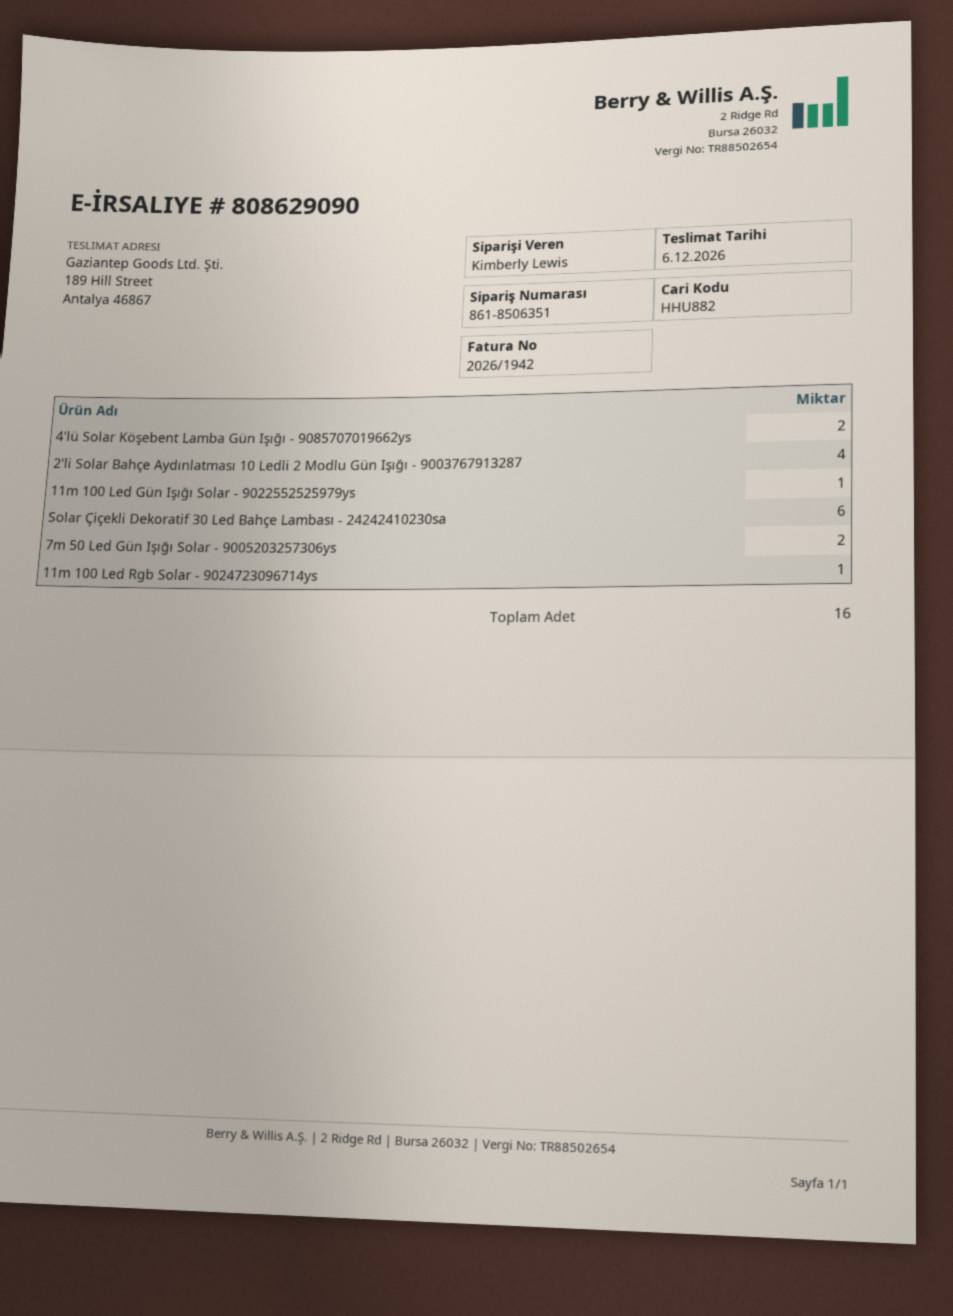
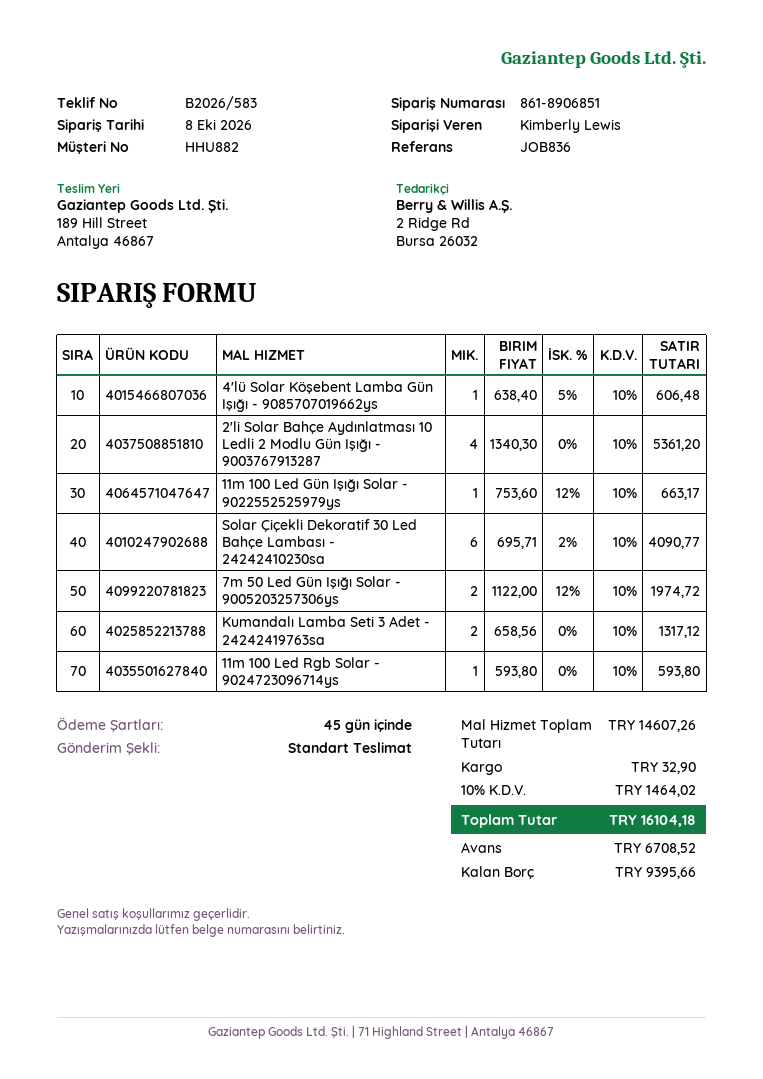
order number: 861-8506351 -> 861-8906851
4'lü Solar Köşebent Lamba Gün Işığı - 9085707019662ys: 2 -> 1
Kumandalı Lamba Seti 3 Adet - 24242419763sa: none -> 2

